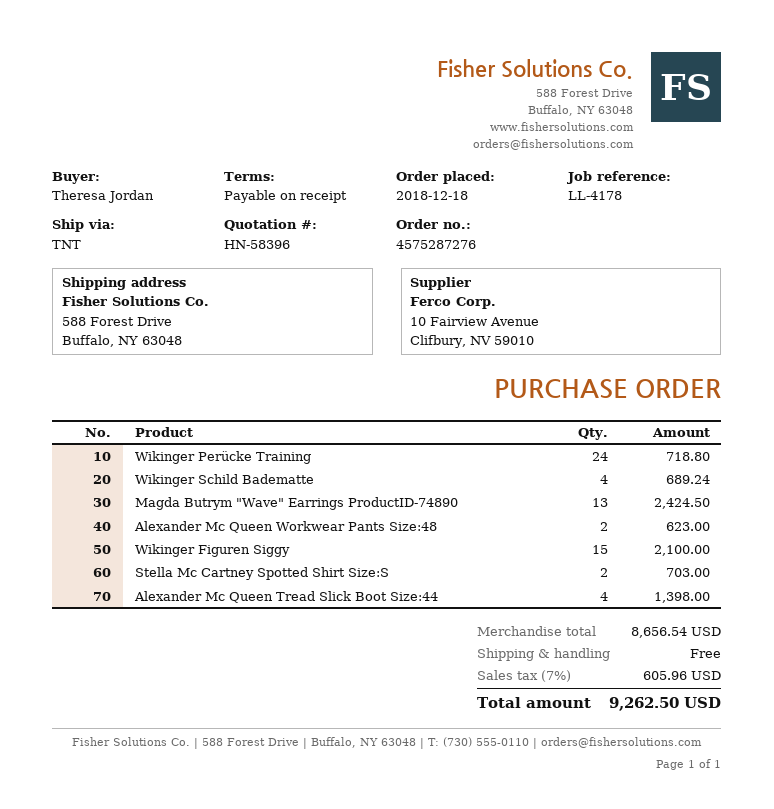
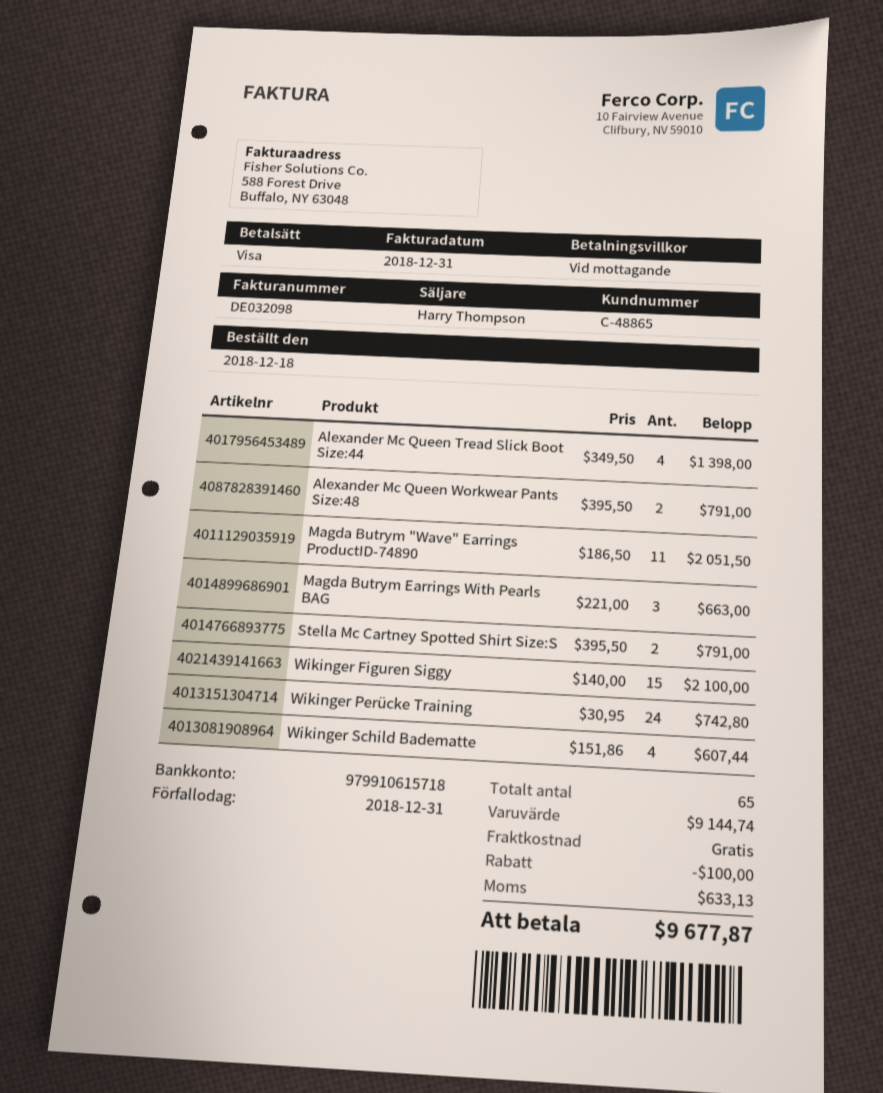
Wikinger Perücke Training: 24 for 718.80 -> 24 for 742.80
Wikinger Schild Badematte: 4 for 689.24 -> 4 for 607.44
Magda Butrym "Wave" Earrings ProductID-74890: 13 for 2424.50 -> 11 for 2051.50
Alexander Mc Queen Workwear Pants Size:48: 2 for 623.00 -> 2 for 791.00
Stella Mc Cartney Spotted Shirt Size:S: 2 for 703.00 -> 2 for 791.00
Magda Butrym Earrings With Pearls BAG: none -> 3 for 663.00
subtotal: 8656.54 -> 9144.74
discount: none -> 100.00
tax: 605.96 -> 633.13
total: 9262.50 -> 9677.87

